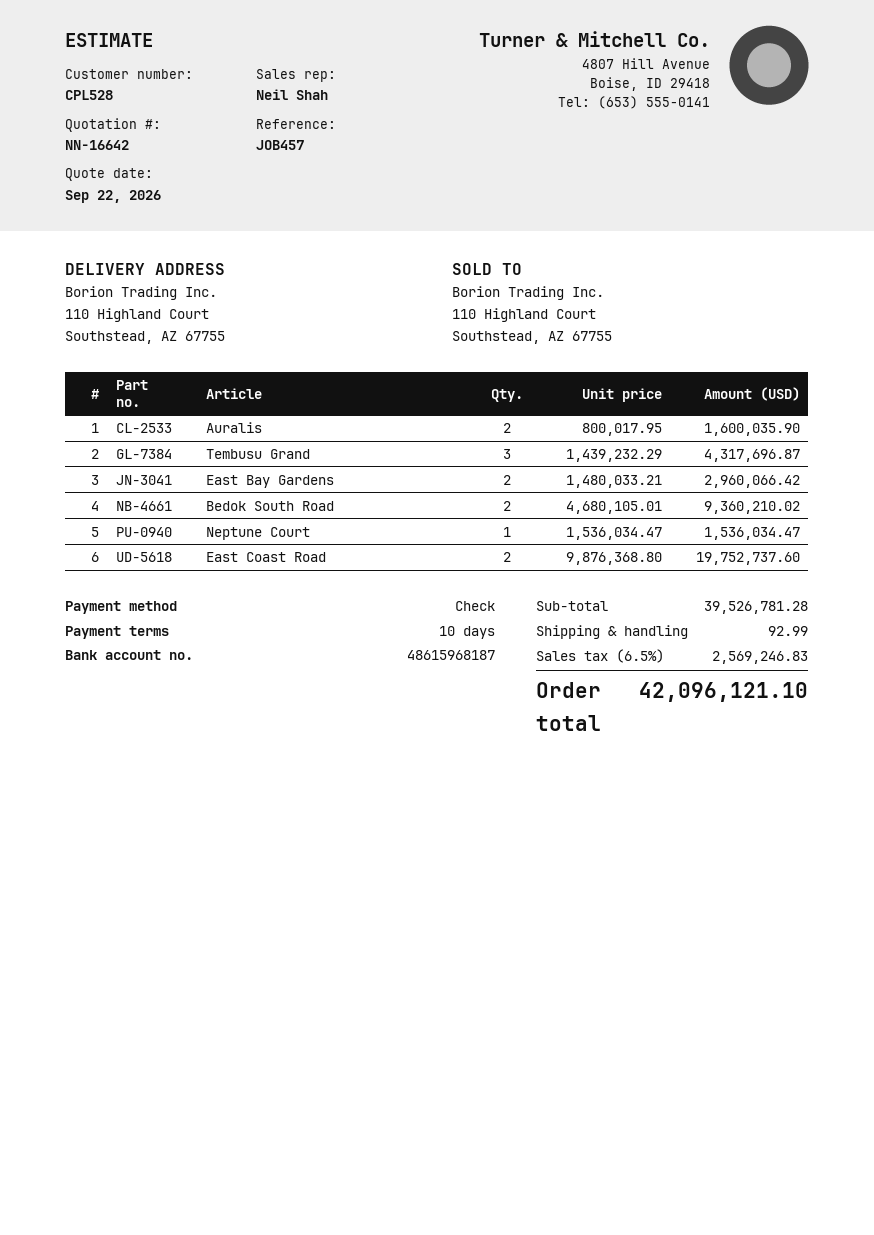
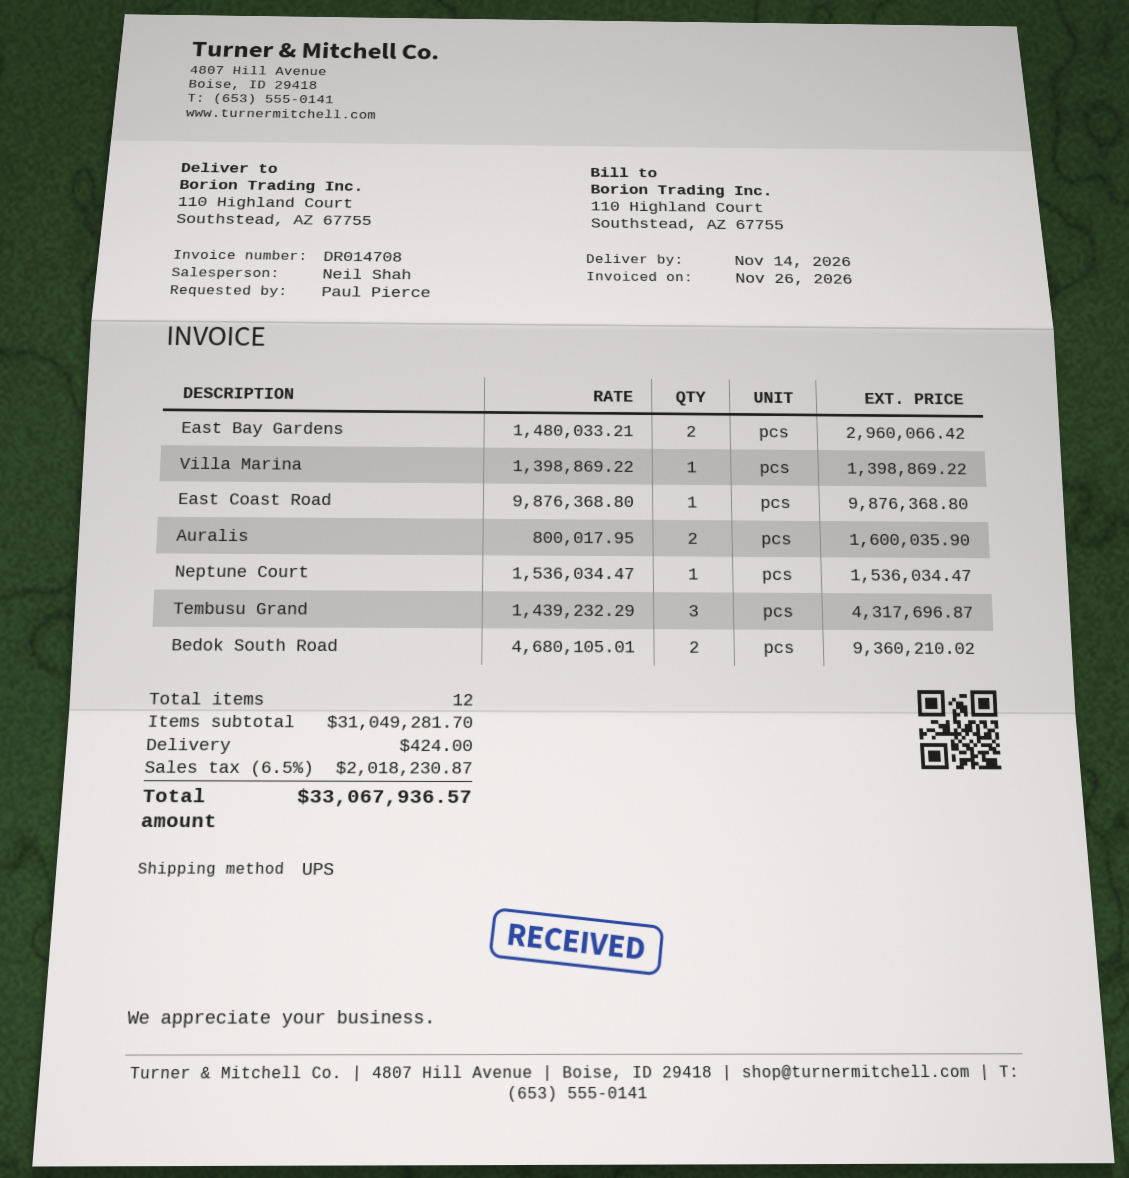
East Coast Road: 2 x 9876368.80 = 19752737.60 -> 1 x 9876368.80 = 9876368.80
Villa Marina: none -> 1 x 1398869.22 = 1398869.22
subtotal: 39526781.28 -> 31049281.70
shipping: 92.99 -> 424.00
tax: 6.5% = 2569246.83 -> 6.5% = 2018230.87
total: 42096121.10 -> 33067936.57

